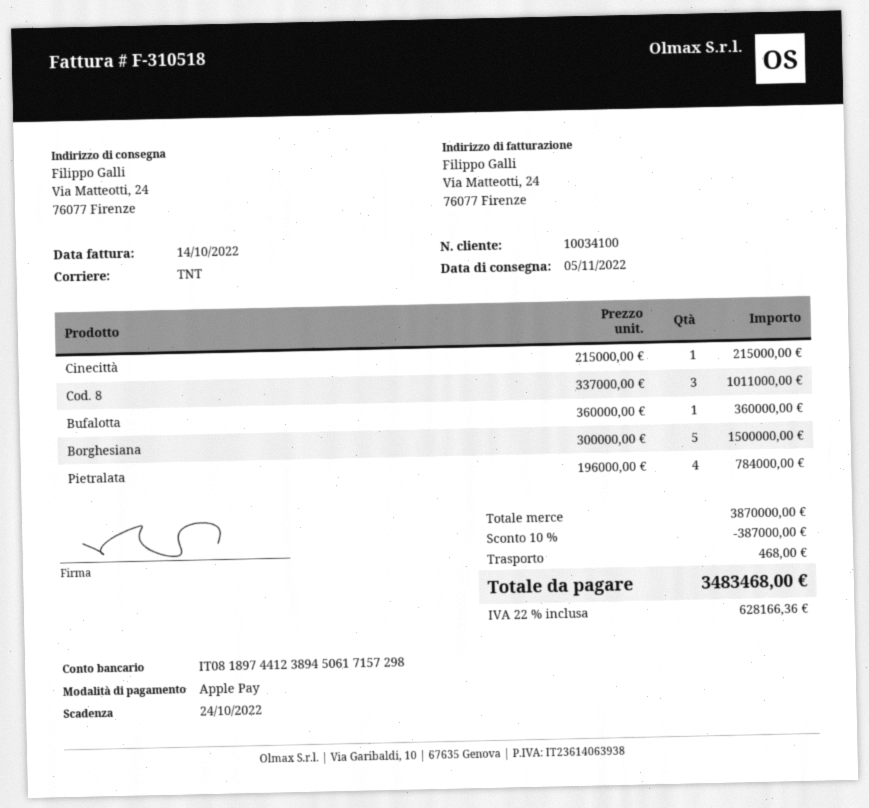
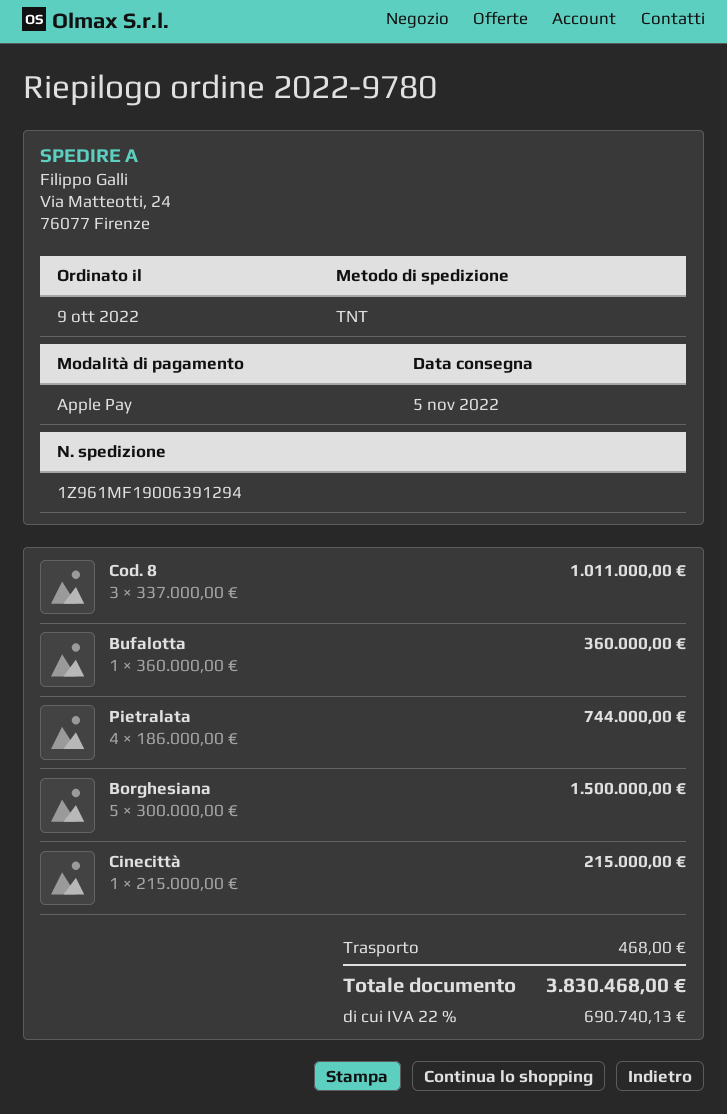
Pietralata: 4 x 196000.00 = 784000.00 -> 4 x 186000.00 = 744000.00
discount: 10% = 387000.00 -> none
tax: 22% = 628166.36 -> 22% = 690740.13
total: 3483468.00 -> 3830468.00

